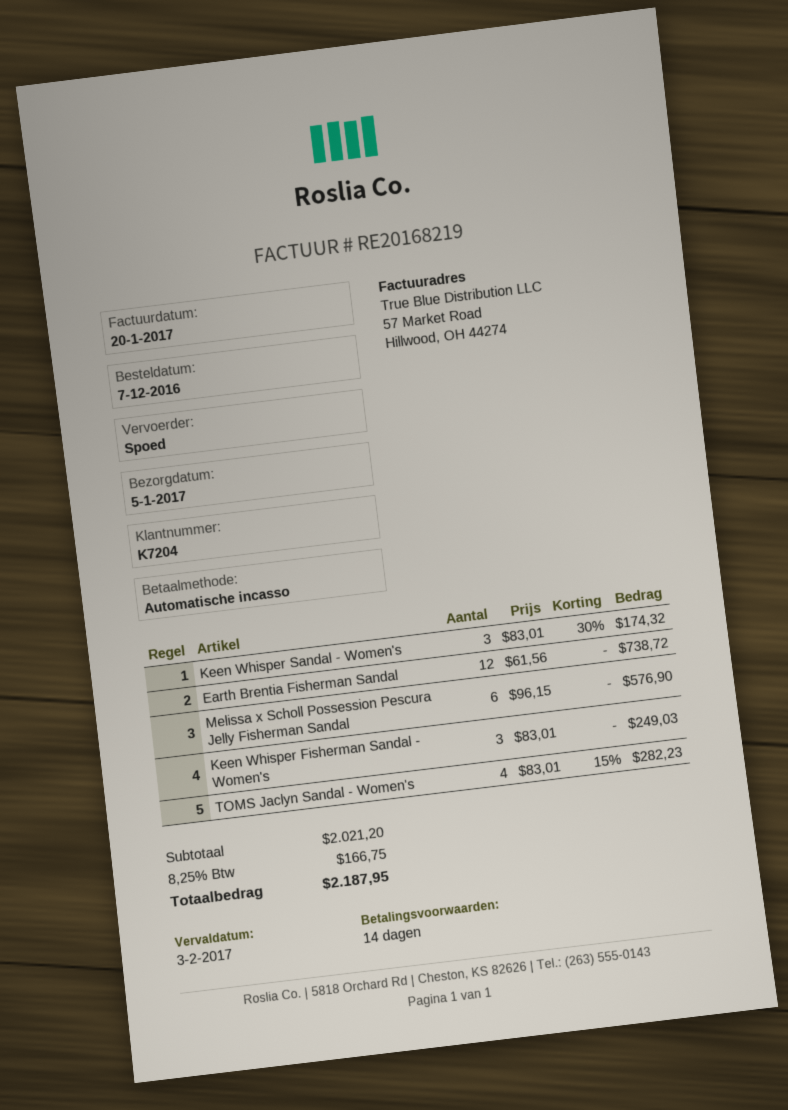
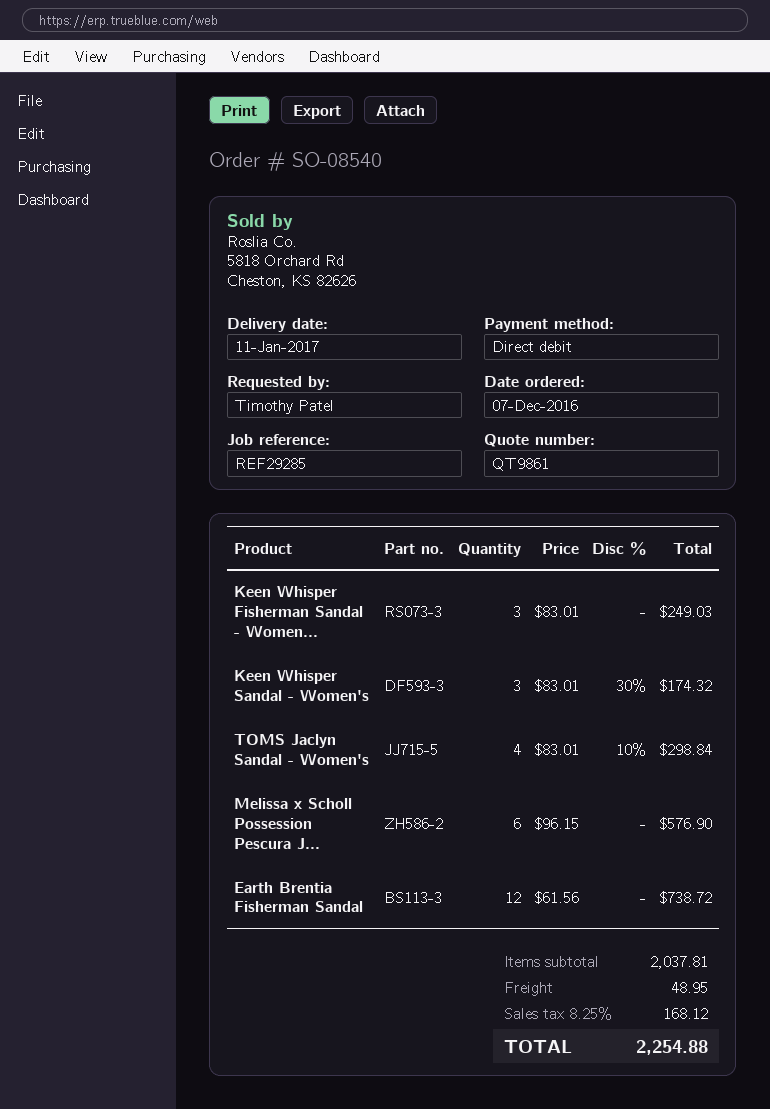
delivery date: 2017-01-05 -> 2017-01-11
TOMS Jaclyn Sandal - Women's: 4 x 83.01 - 15% = 282.23 -> 4 x 83.01 - 10% = 298.84
subtotal: 2021.20 -> 2037.81
shipping: none -> 48.95
tax: 8.25% = 166.75 -> 8.25% = 168.12
total: 2187.95 -> 2254.88

